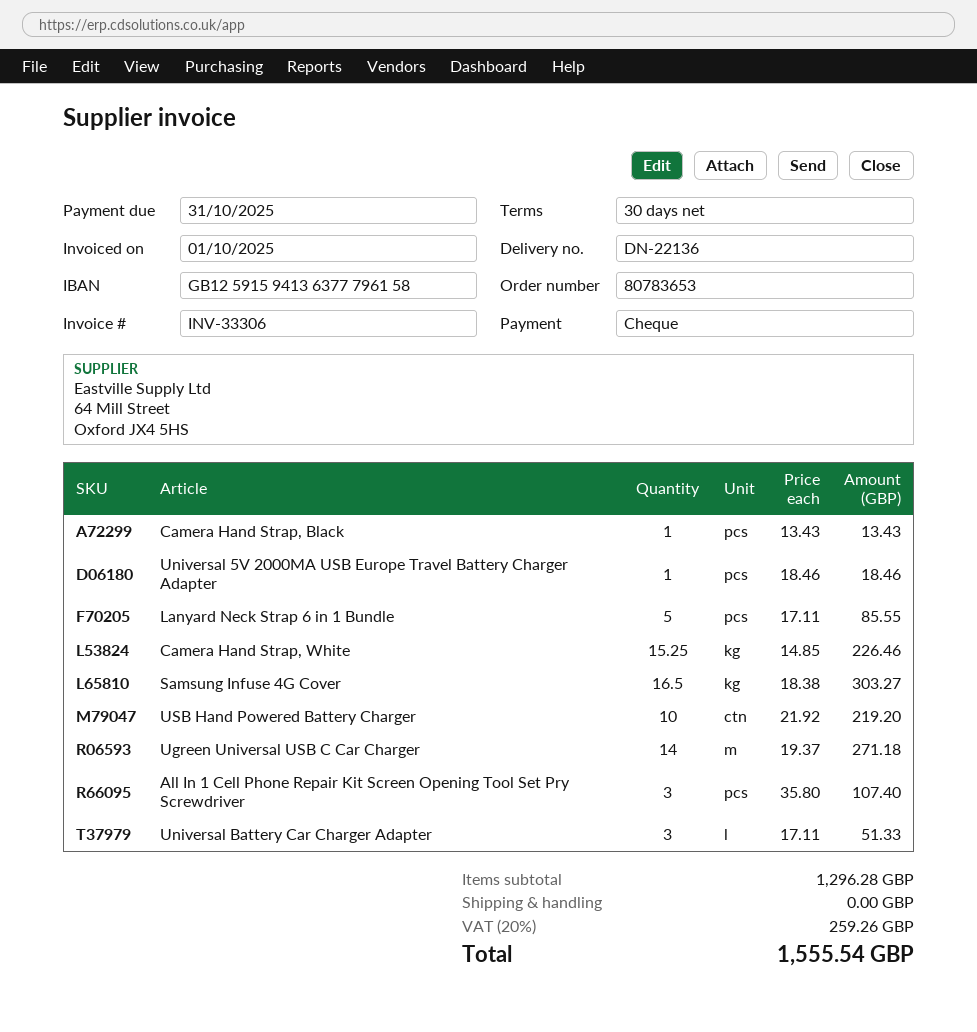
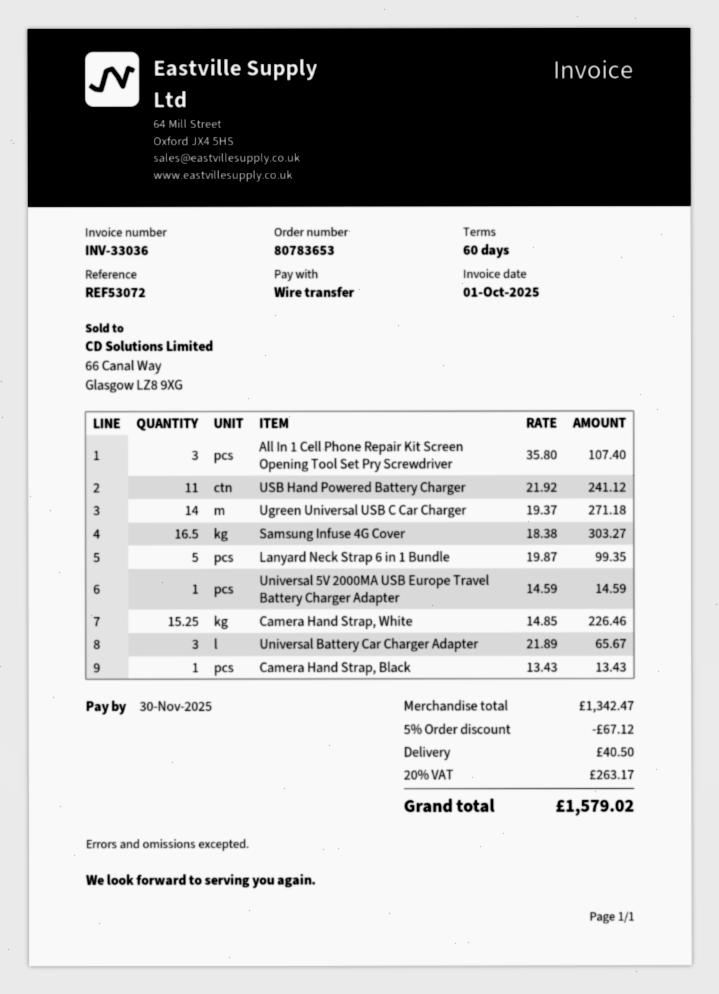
invoice number: INV-33306 -> INV-33036
payment terms: 30 days -> 60 days
due date: 2025-10-31 -> 2025-11-30
payment method: cheque -> bank transfer
Universal 5V 2000MA USB Europe Travel Battery Charger Adapter: 1 x 18.46 = 18.46 -> 1 x 14.59 = 14.59
Lanyard Neck Strap 6 in 1 Bundle: 5 x 17.11 = 85.55 -> 5 x 19.87 = 99.35
USB Hand Powered Battery Charger: 10 x 21.92 = 219.20 -> 11 x 21.92 = 241.12
Universal Battery Car Charger Adapter: 3 x 17.11 = 51.33 -> 3 x 21.89 = 65.67
subtotal: 1296.28 -> 1342.47
discount: none -> 5% = 67.12
shipping: 0.00 -> 40.50
tax: 20% = 259.26 -> 20% = 263.17
total: 1555.54 -> 1579.02

